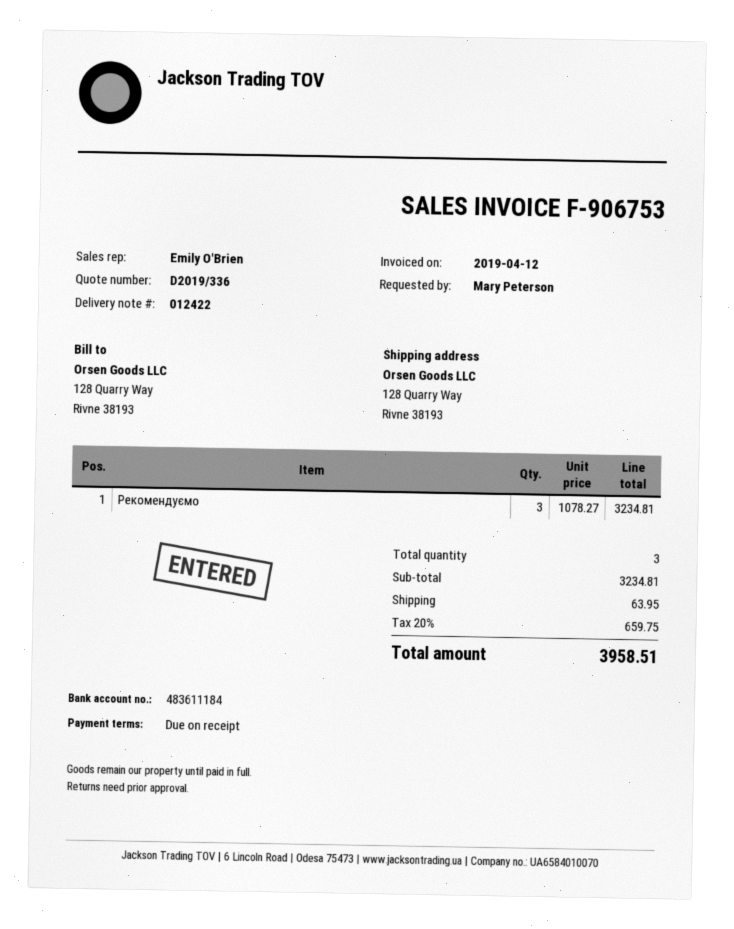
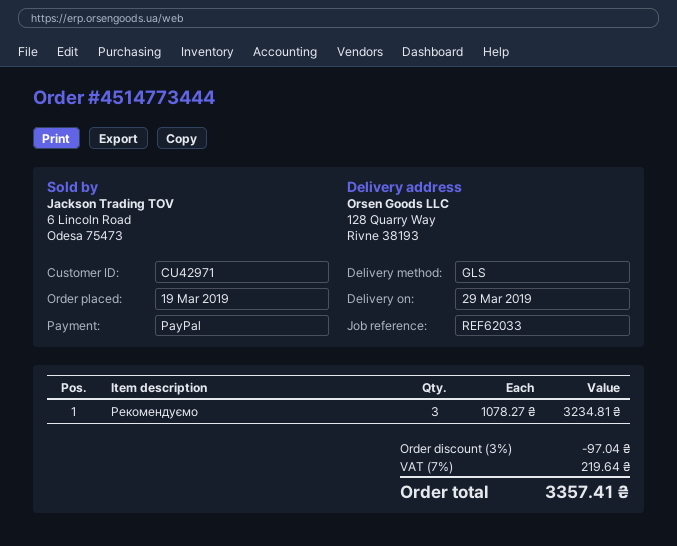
discount: none -> 3% = 97.04
shipping: 63.95 -> none
tax: 20% = 659.75 -> 7% = 219.64
total: 3958.51 -> 3357.41

